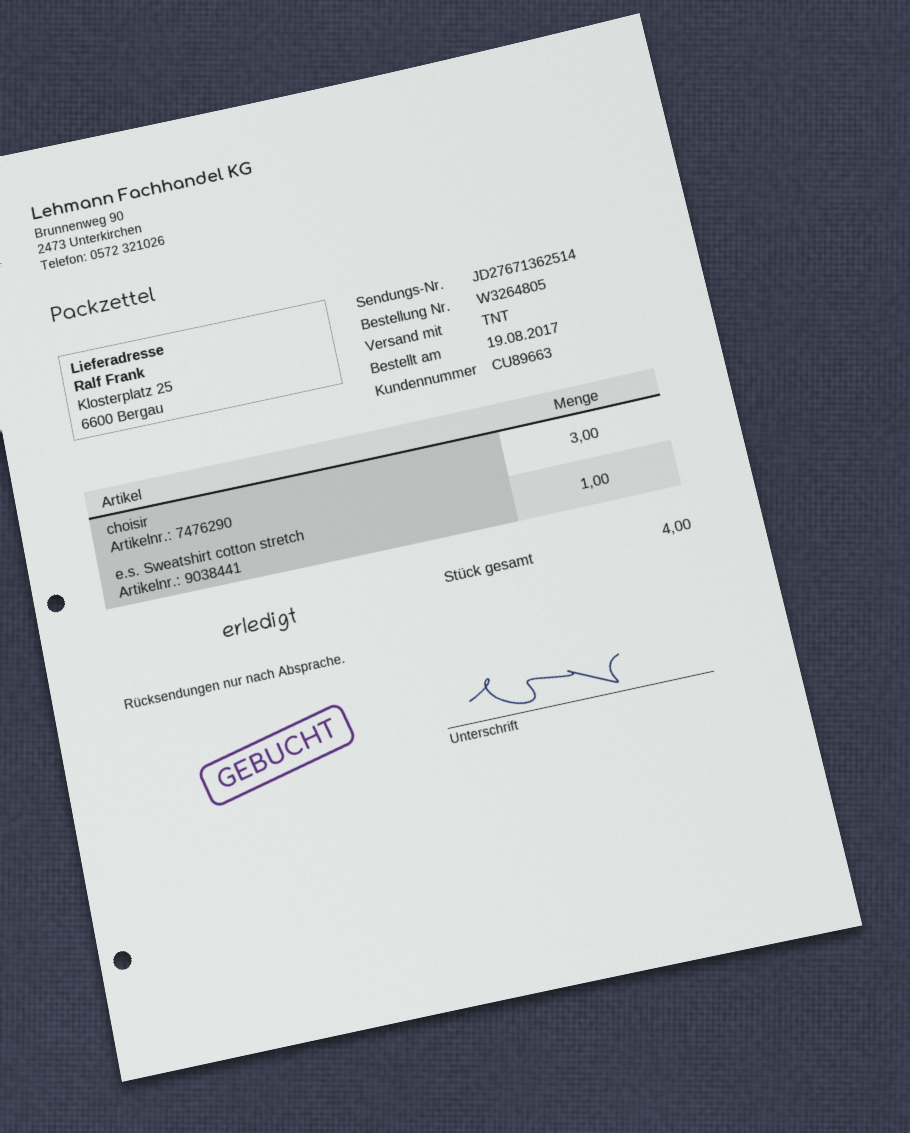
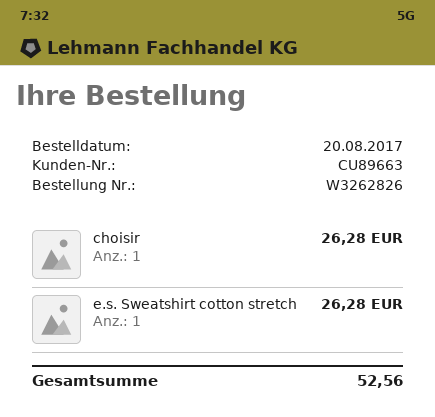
order number: W3264805 -> W3262826
order date: 2017-08-19 -> 2017-08-20
choisir: 3 -> 1

